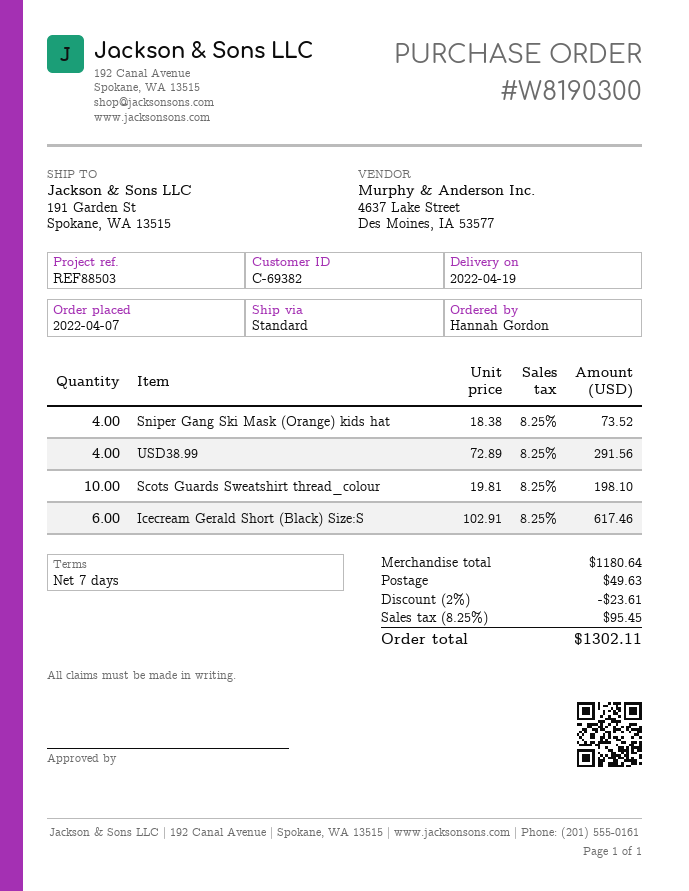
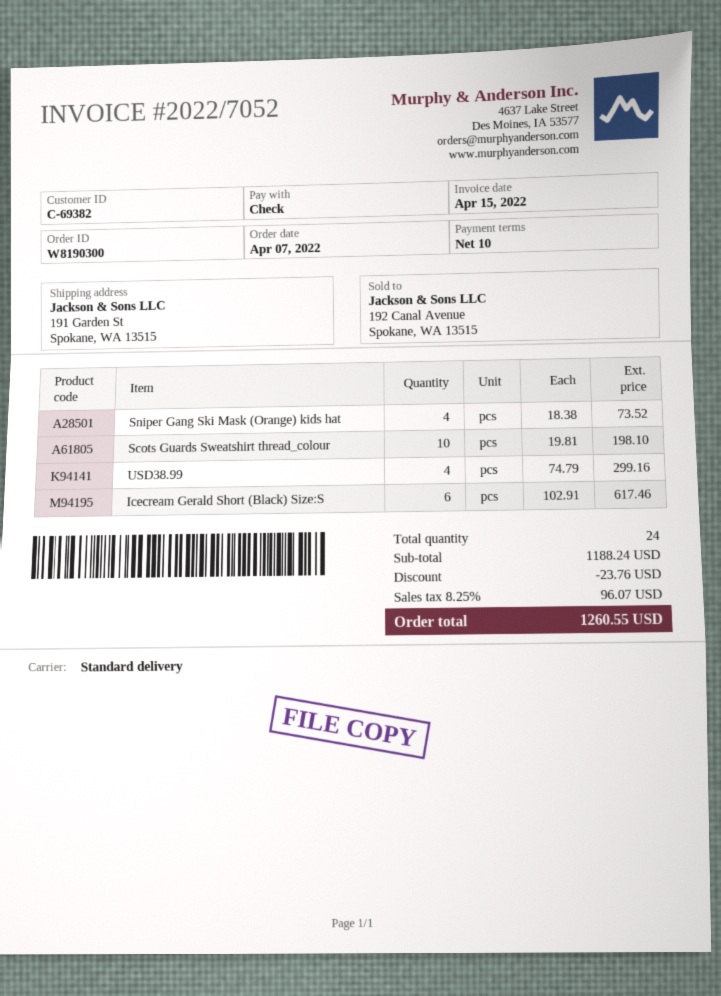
payment terms: 7 days -> 10 days
USD38.99: 4 x 72.89 = 291.56 -> 4 x 74.79 = 299.16
subtotal: 1180.64 -> 1188.24
discount: 23.61 -> 23.76
shipping: 49.63 -> none
tax: 8.25% = 95.45 -> 8.25% = 96.07
total: 1302.11 -> 1260.55

